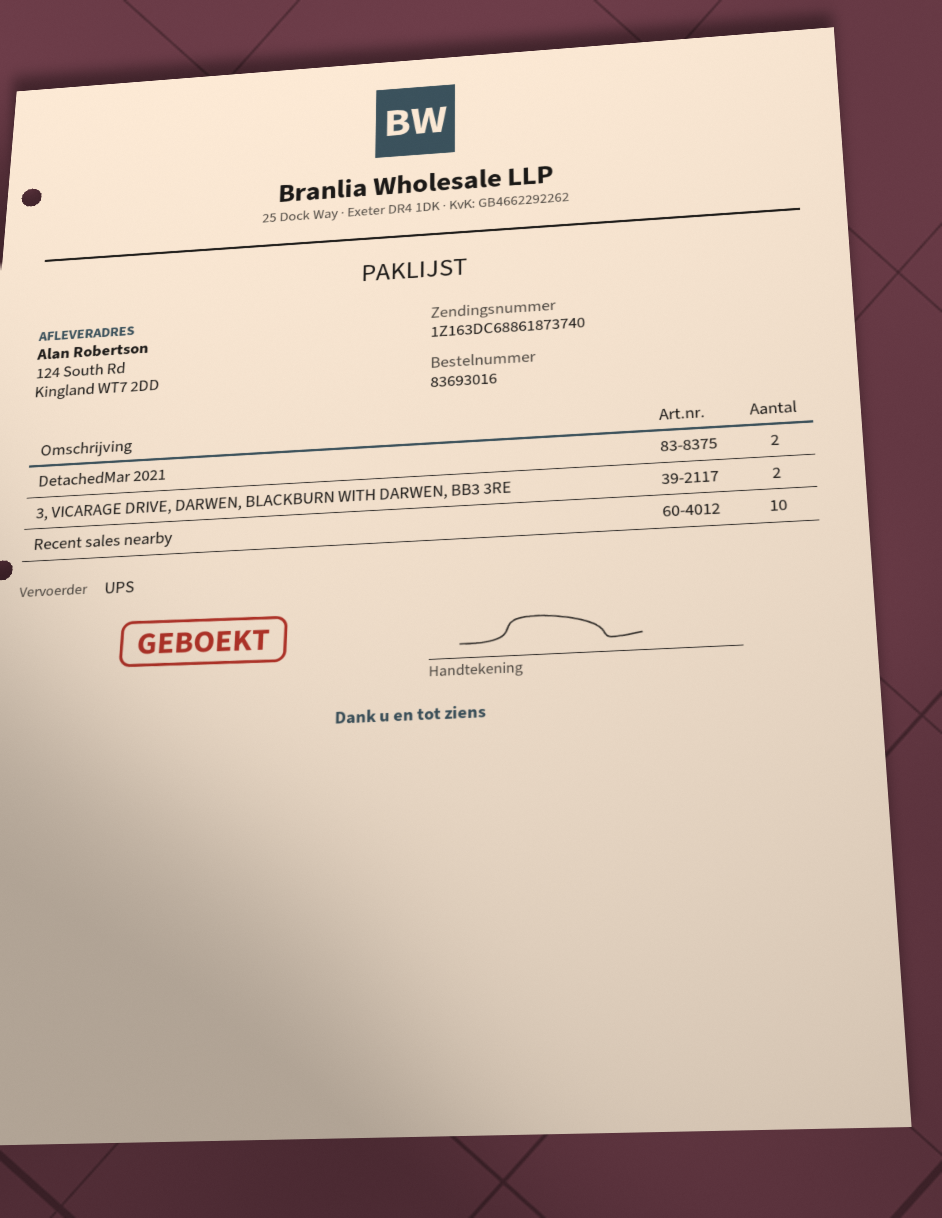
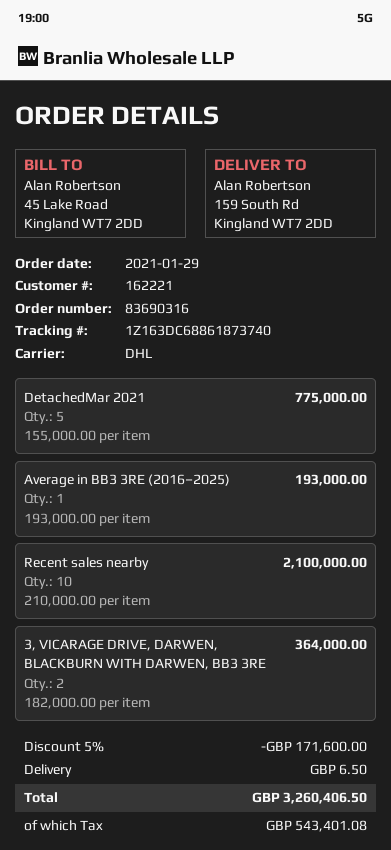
order number: 83693016 -> 83690316
shipping method: UPS -> DHL
ship to: 124 South Rd, Kingland WT7 2DD -> 159 South Rd, Kingland WT7 2DD
DetachedMar 2021: 2 -> 5
Average in BB3 3RE (2016–2025): none -> 1

